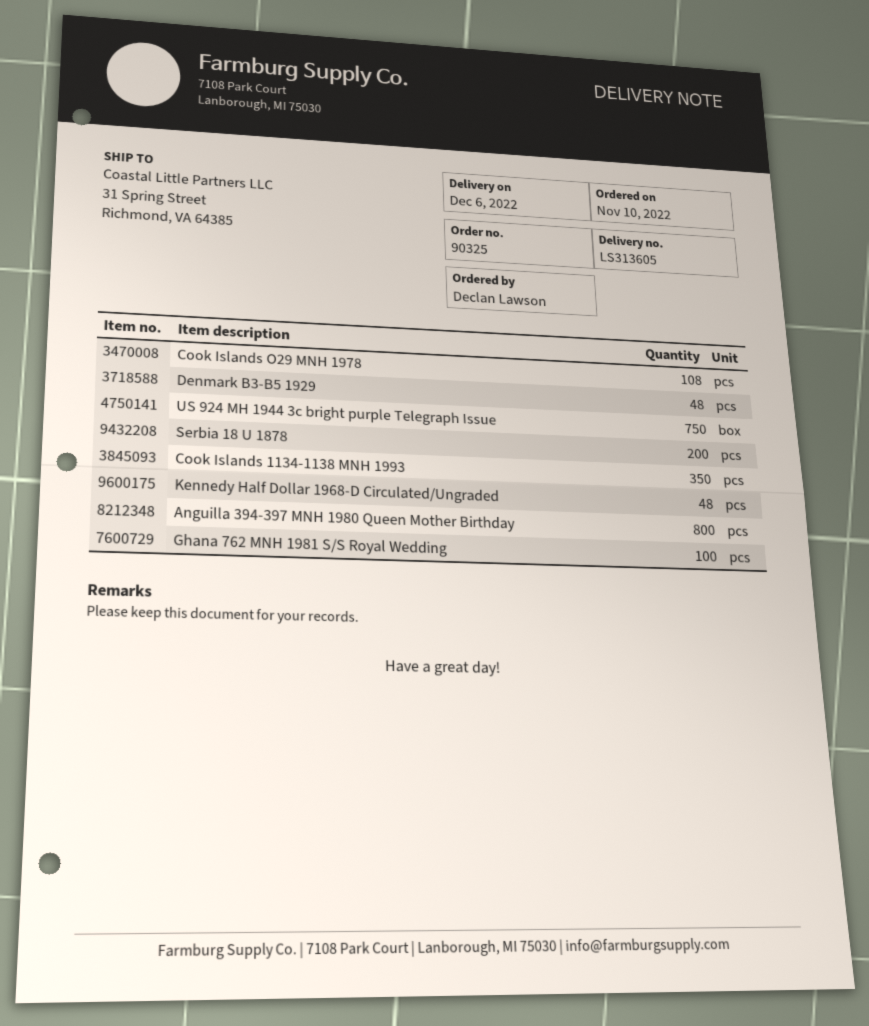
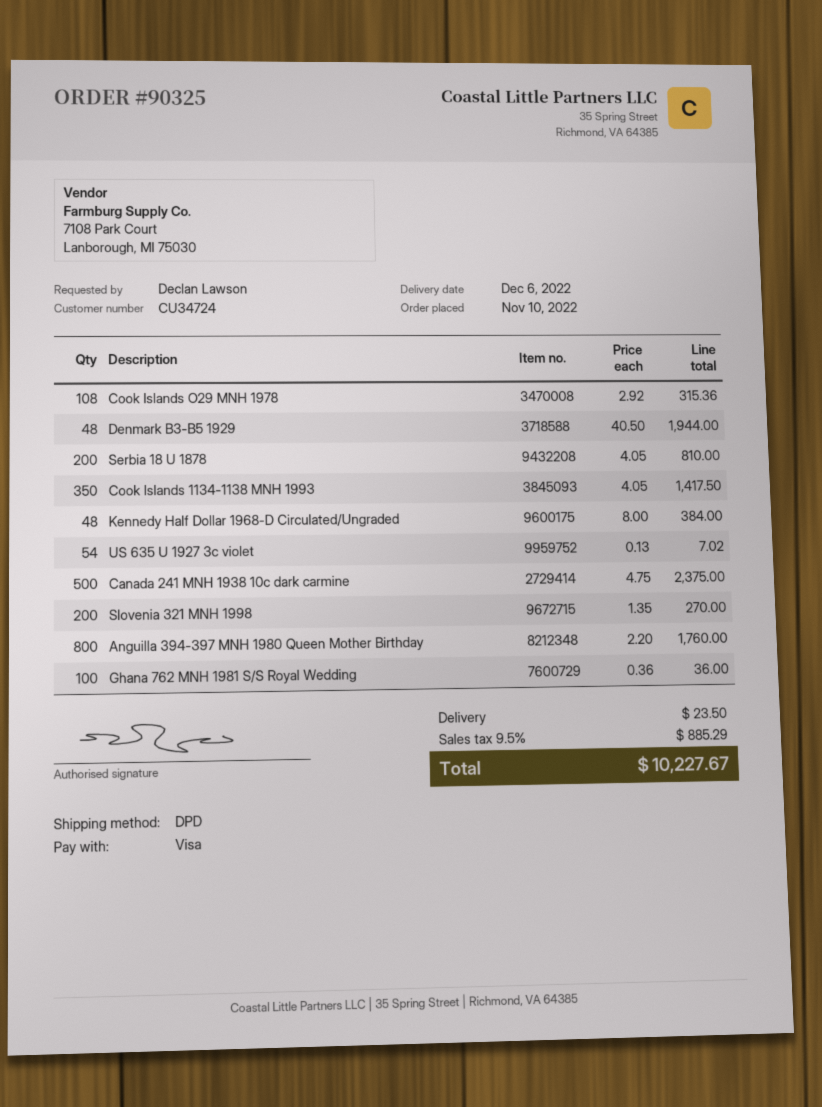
US 924 MH 1944 3c bright purple Telegraph Issue: 750 -> none
US 635 U 1927 3c violet: none -> 54
Canada 241 MNH 1938 10c dark carmine: none -> 500
Slovenia 321 MNH 1998: none -> 200

